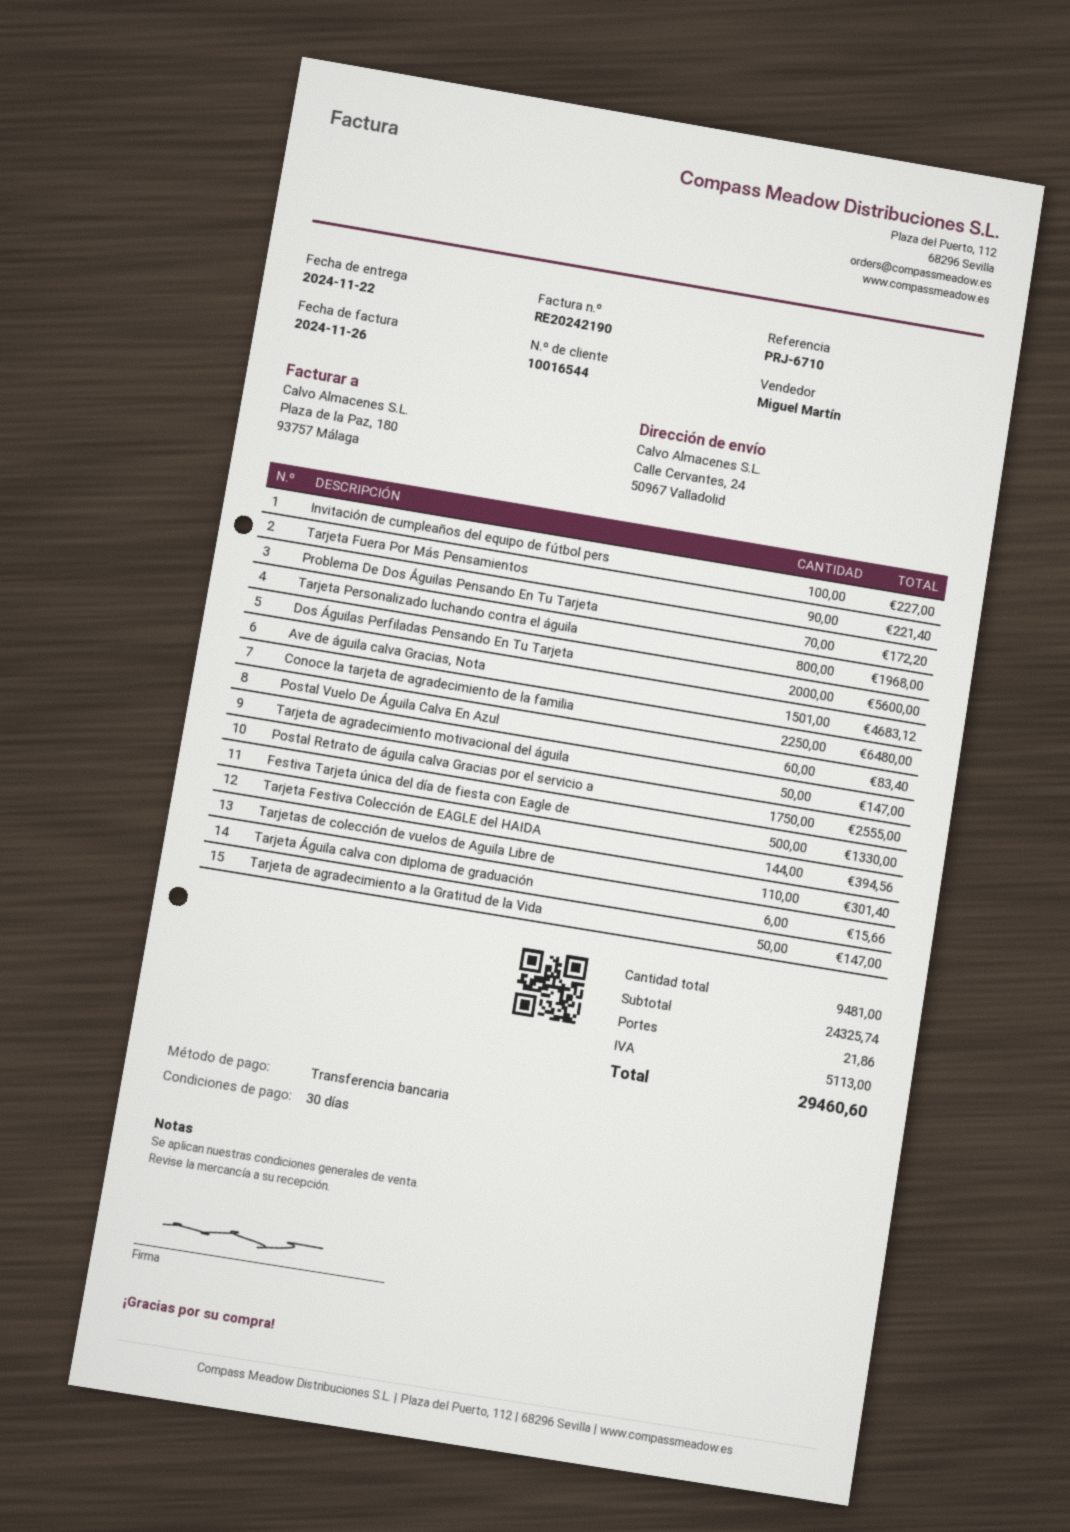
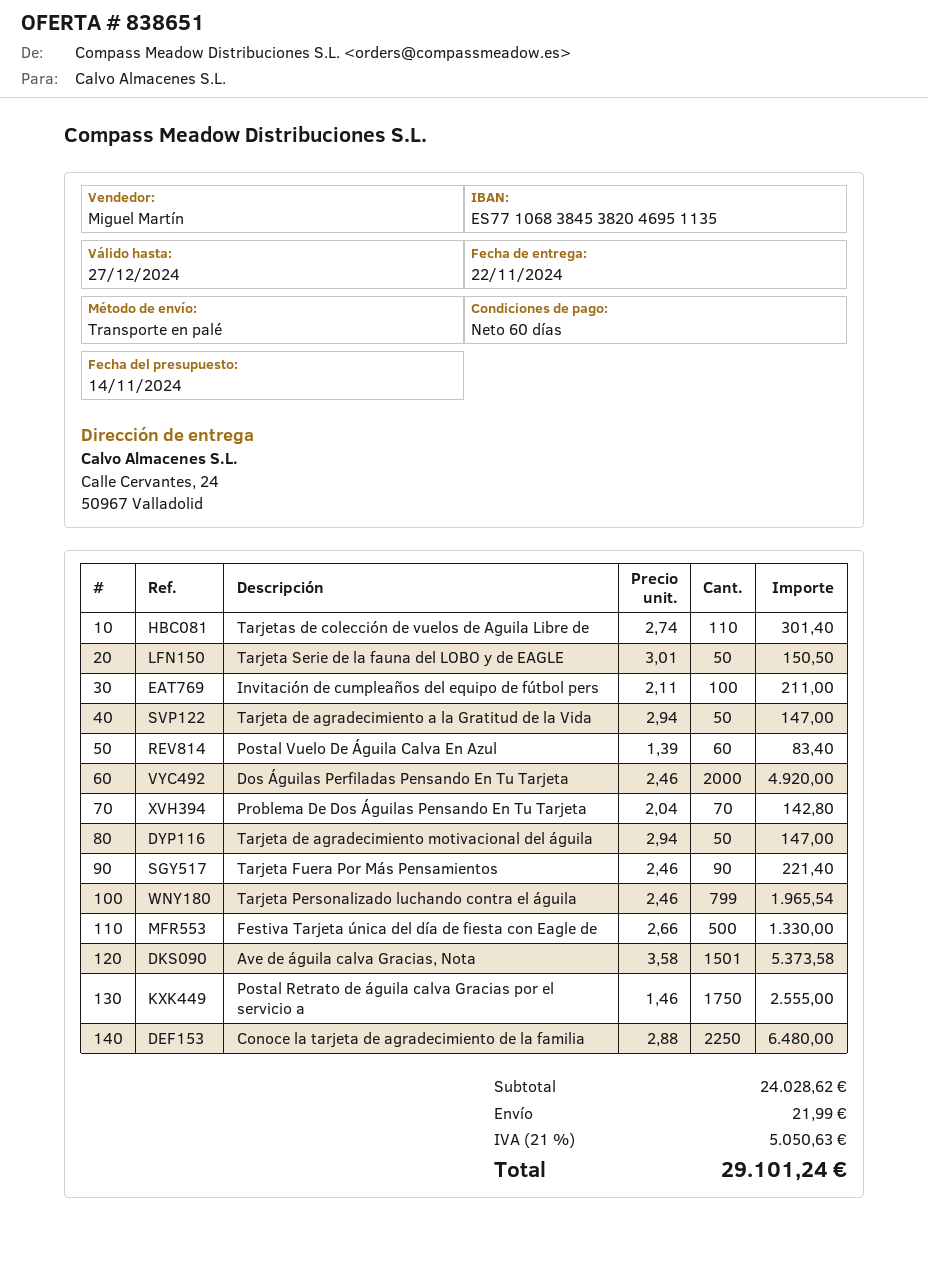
payment terms: 30 days -> 60 days
Invitación de cumpleaños del equipo de fútbol pers: 100 for 227.00 -> 100 for 211.00
Problema De Dos Águilas Pensando En Tu Tarjeta: 70 for 172.20 -> 70 for 142.80
Tarjeta Personalizado luchando contra el águila: 800 for 1968.00 -> 799 for 1965.54
Dos Águilas Perfiladas Pensando En Tu Tarjeta: 2000 for 5600.00 -> 2000 for 4920.00
Ave de águila calva Gracias, Nota: 1501 for 4683.12 -> 1501 for 5373.58
Tarjeta Festiva Colección de EAGLE del HAIDA: 144 for 394.56 -> none
Tarjeta Águila calva con diploma de graduación: 6 for 15.66 -> none
Tarjeta Serie de la fauna del LOBO y de EAGLE: none -> 50 for 150.50
subtotal: 24325.74 -> 24028.62
shipping: 21.86 -> 21.99
tax: 5113.00 -> 5050.63
total: 29460.60 -> 29101.24

